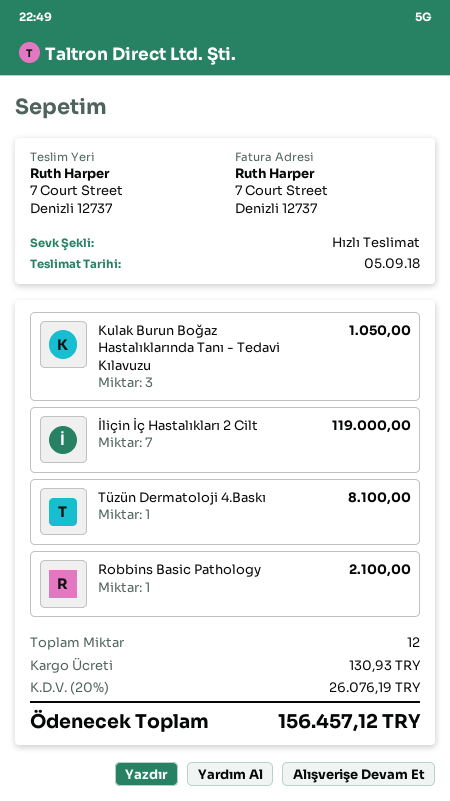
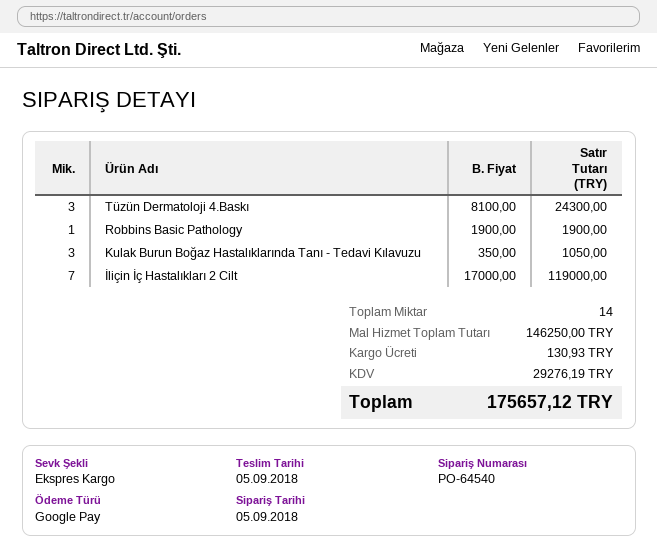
Tüzün Dermatoloji 4.Baskı: 1 for 8100.00 -> 3 for 24300.00
Robbins Basic Pathology: 1 for 2100.00 -> 1 for 1900.00
total quantity: 12 -> 14
tax: 26076.19 -> 29276.19
total: 156457.12 -> 175657.12

